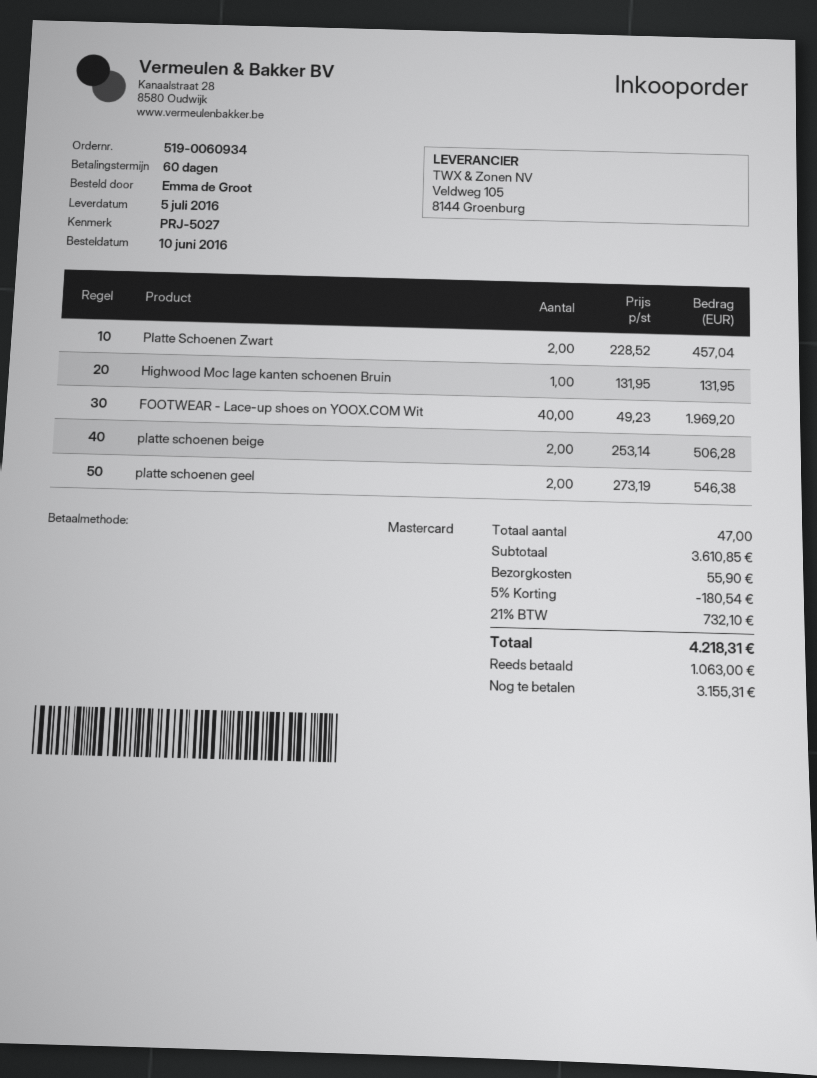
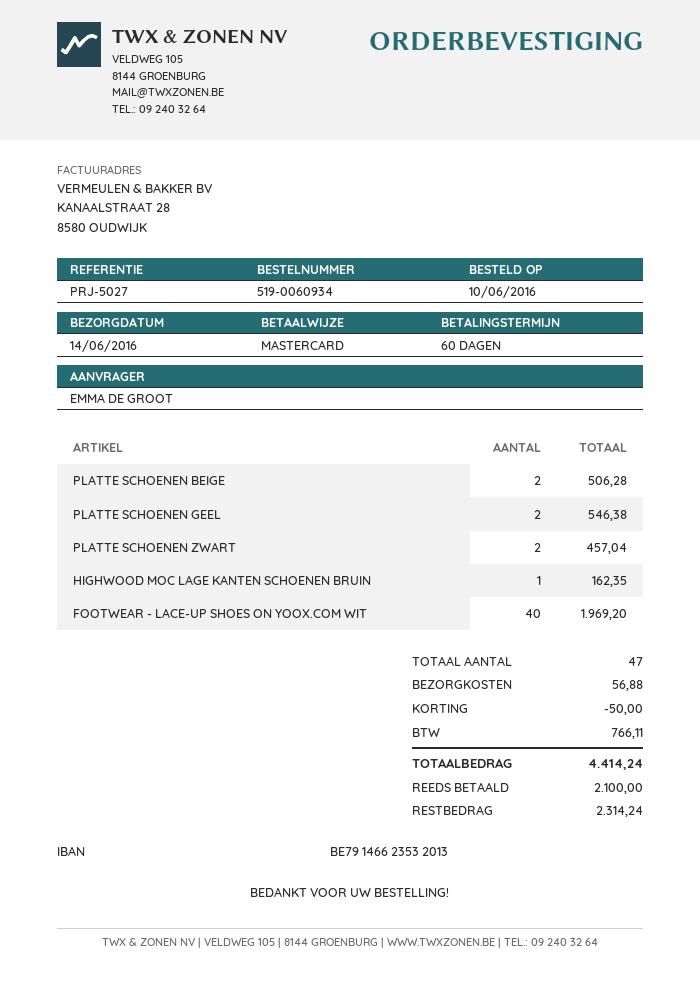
delivery date: 2016-07-05 -> 2016-06-14
Highwood Moc lage kanten schoenen Bruin: 1 for 131.95 -> 1 for 162.35
discount: 180.54 -> 50.00
shipping: 55.90 -> 56.88
tax: 732.10 -> 766.11
total: 4218.31 -> 4414.24
deposit: 1063.00 -> 2100.00
balance: 3155.31 -> 2314.24

